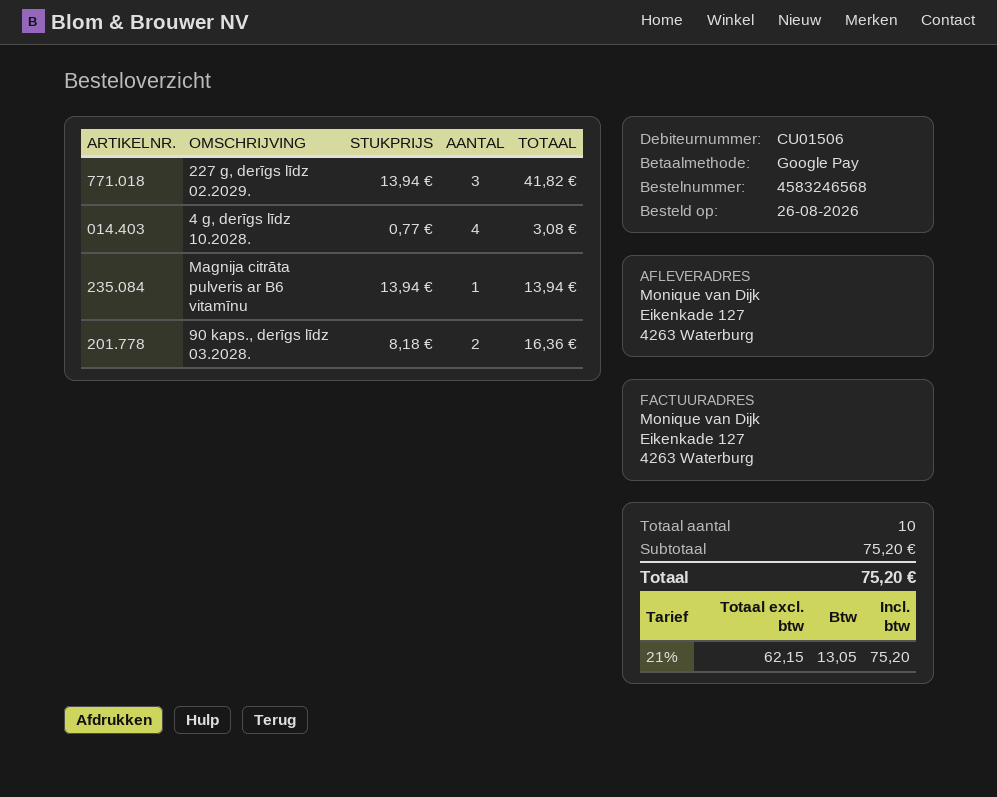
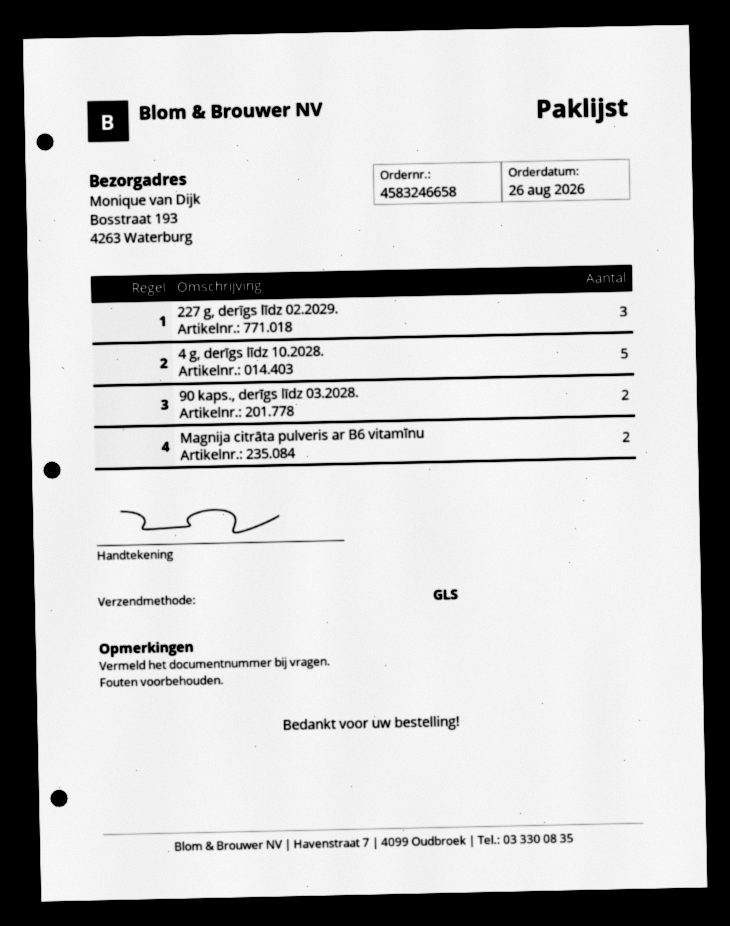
order number: 4583246568 -> 4583246658
ship to: Eikenkade 127, 4263 Waterburg -> Bosstraat 193, 4263 Waterburg
4 g, derīgs līdz 10.2028.: 4 -> 5
Magnija citrāta pulveris ar B6 vitamīnu: 1 -> 2

